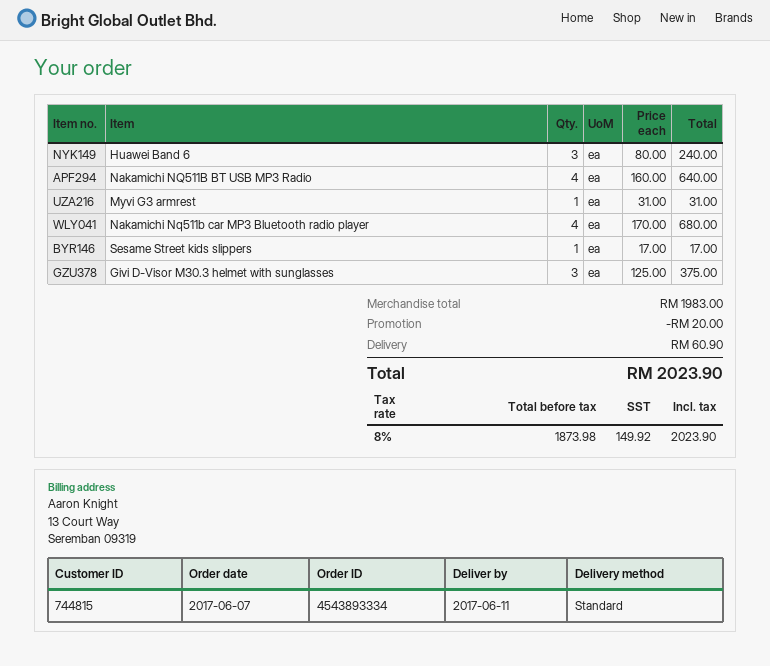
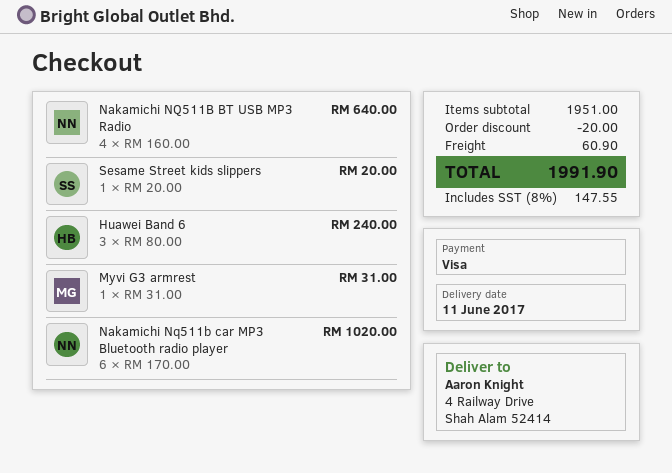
Nakamichi Nq511b car MP3 Bluetooth radio player: 4 x 170.00 = 680.00 -> 6 x 170.00 = 1020.00
Sesame Street kids slippers: 1 x 17.00 = 17.00 -> 1 x 20.00 = 20.00
Givi D-Visor M30.3 helmet with sunglasses: 3 x 125.00 = 375.00 -> none
subtotal: 1983.00 -> 1951.00
tax: 8% = 149.92 -> 8% = 147.55
total: 2023.90 -> 1991.90

